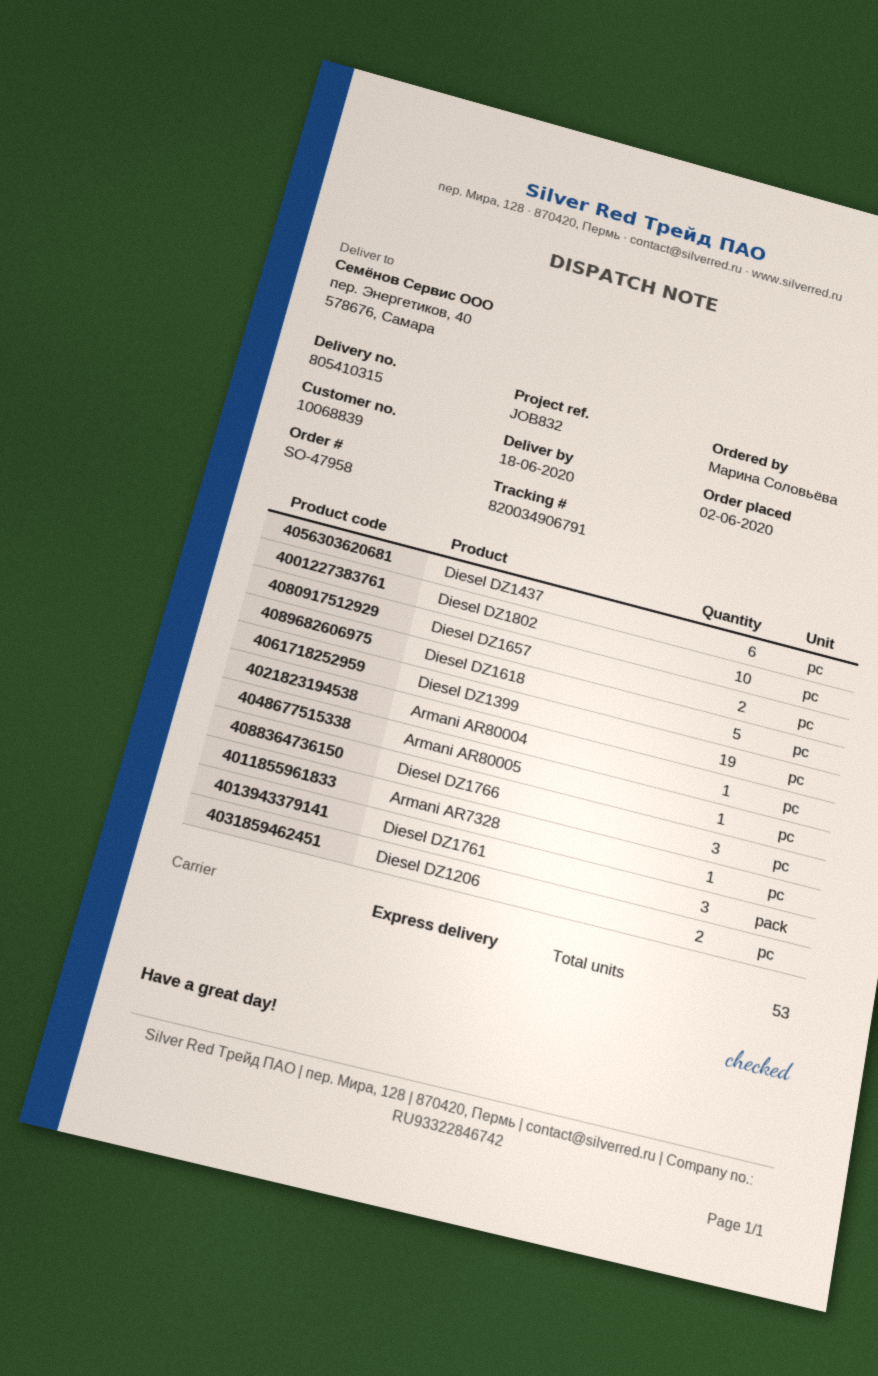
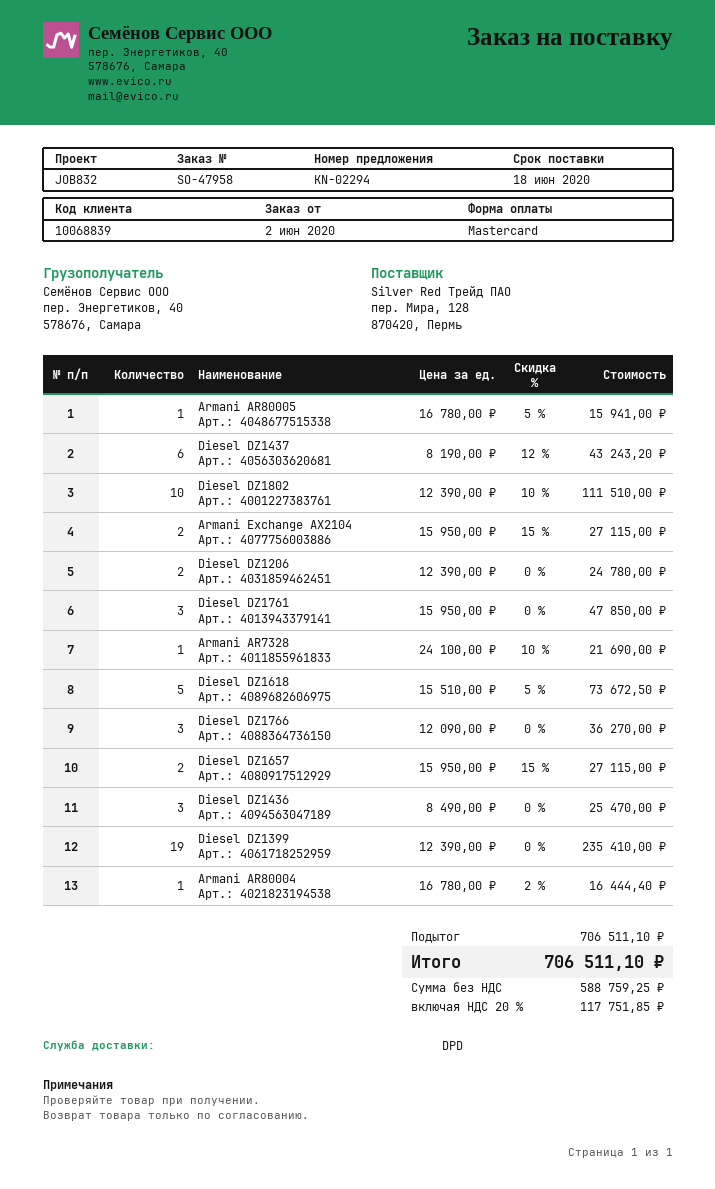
shipping method: express -> DPD
Armani Exchange AX2104: none -> 2
Diesel DZ1436: none -> 3

